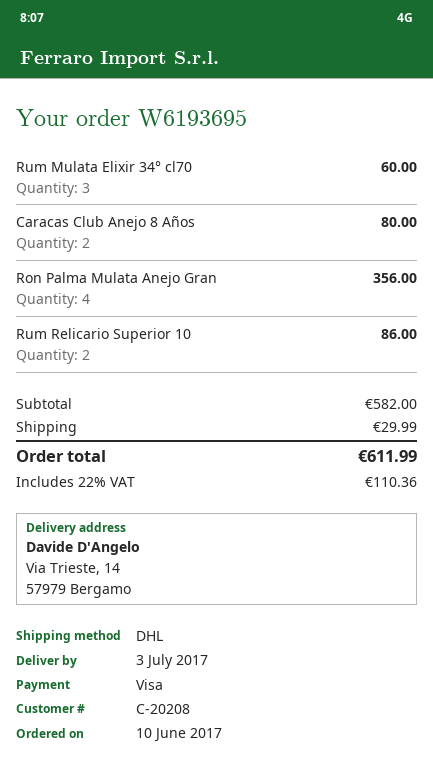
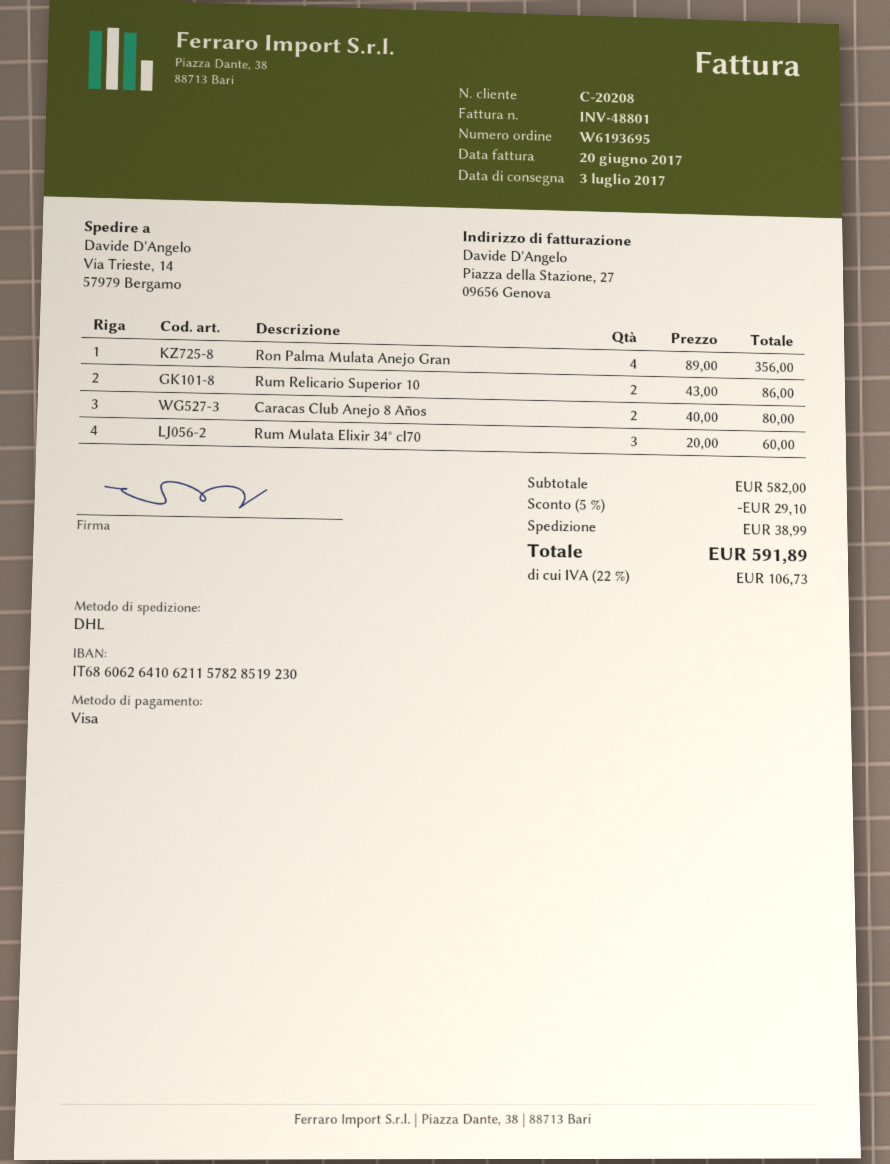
discount: none -> 5% = 29.10
shipping: 29.99 -> 38.99
tax: 22% = 110.36 -> 22% = 106.73
total: 611.99 -> 591.89

